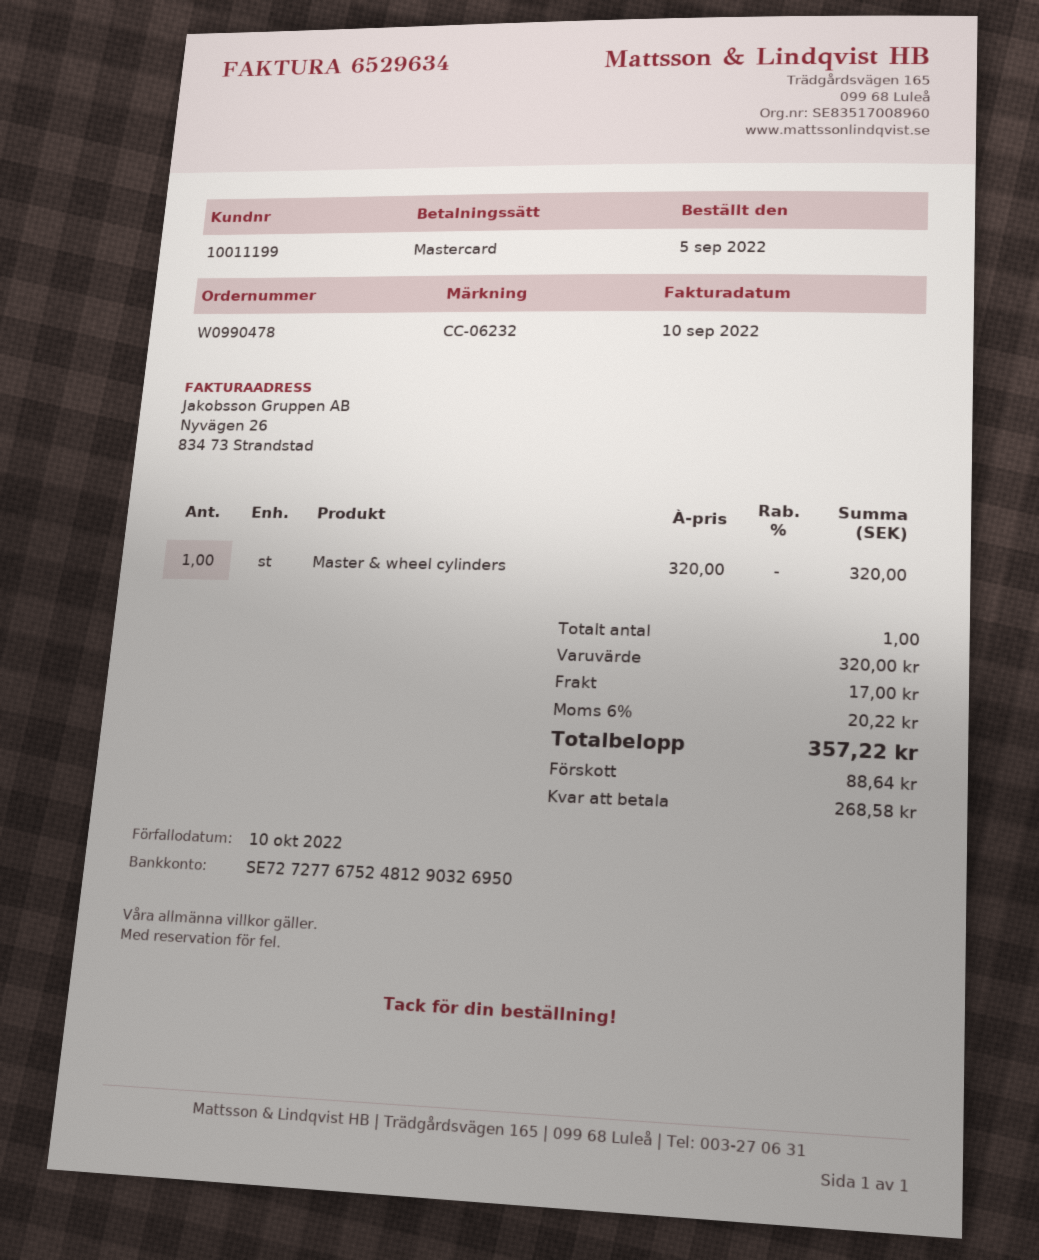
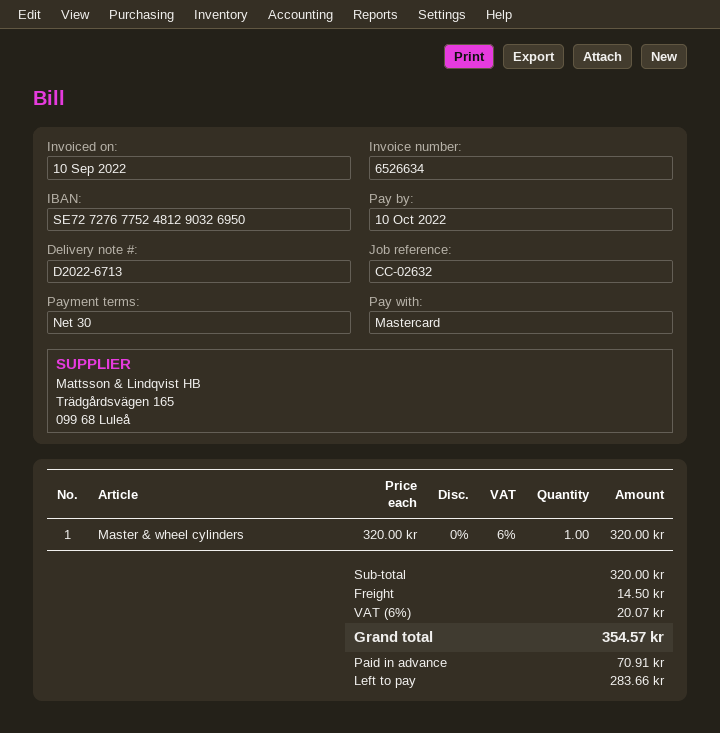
invoice number: 6529634 -> 6526634
reference: CC-06232 -> CC-02632
bank account: SE7272776752481290326950 -> SE7272767752481290326950
shipping: 17.00 -> 14.50
tax: 6% = 20.22 -> 6% = 20.07
total: 357.22 -> 354.57
deposit: 88.64 -> 70.91
balance: 268.58 -> 283.66

